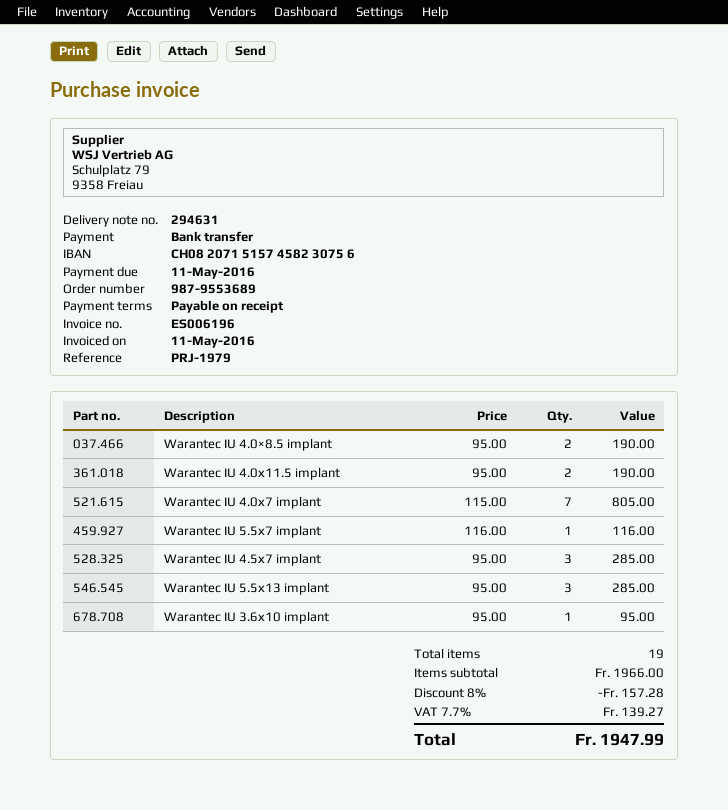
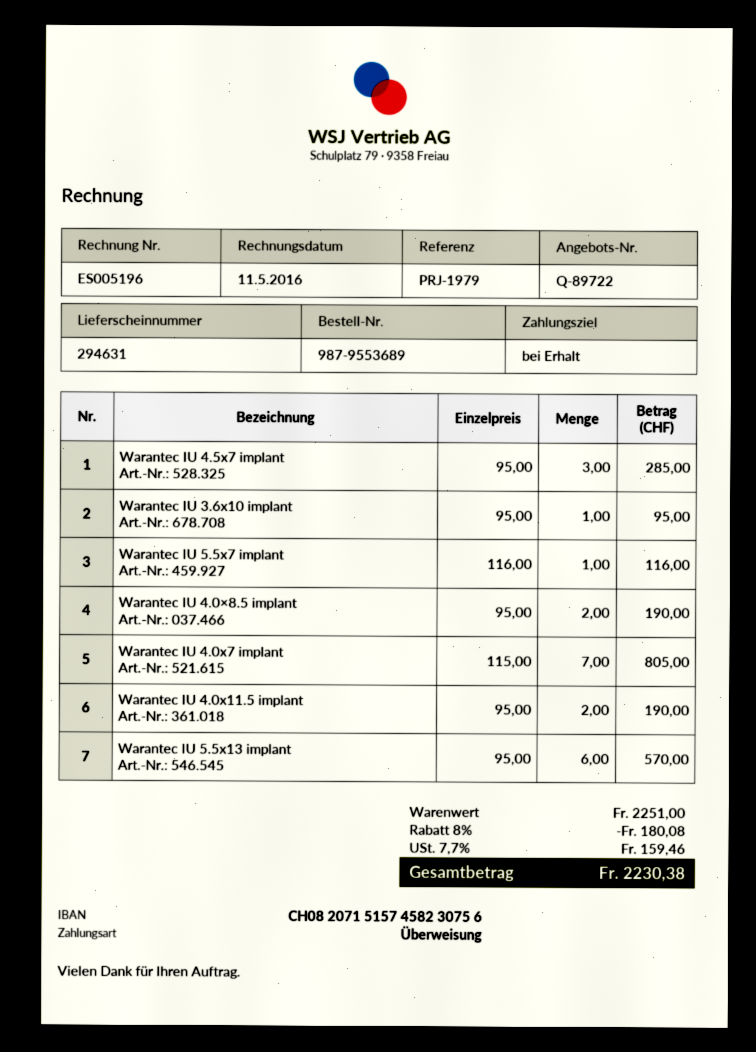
invoice number: ES006196 -> ES005196
Warantec IU 5.5х13 implant: 3 x 95.00 = 285.00 -> 6 x 95.00 = 570.00
subtotal: 1966.00 -> 2251.00
discount: 8% = 157.28 -> 8% = 180.08
tax: 7.7% = 139.27 -> 7.7% = 159.46
total: 1947.99 -> 2230.38

